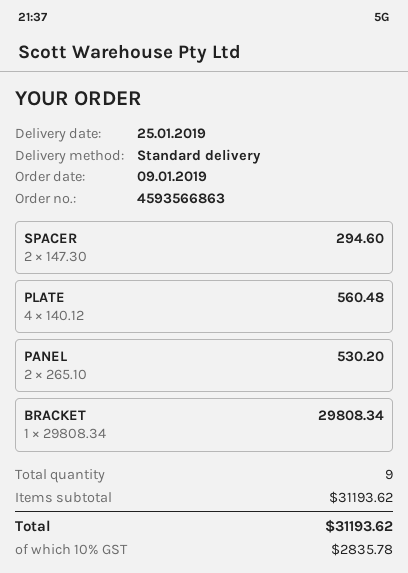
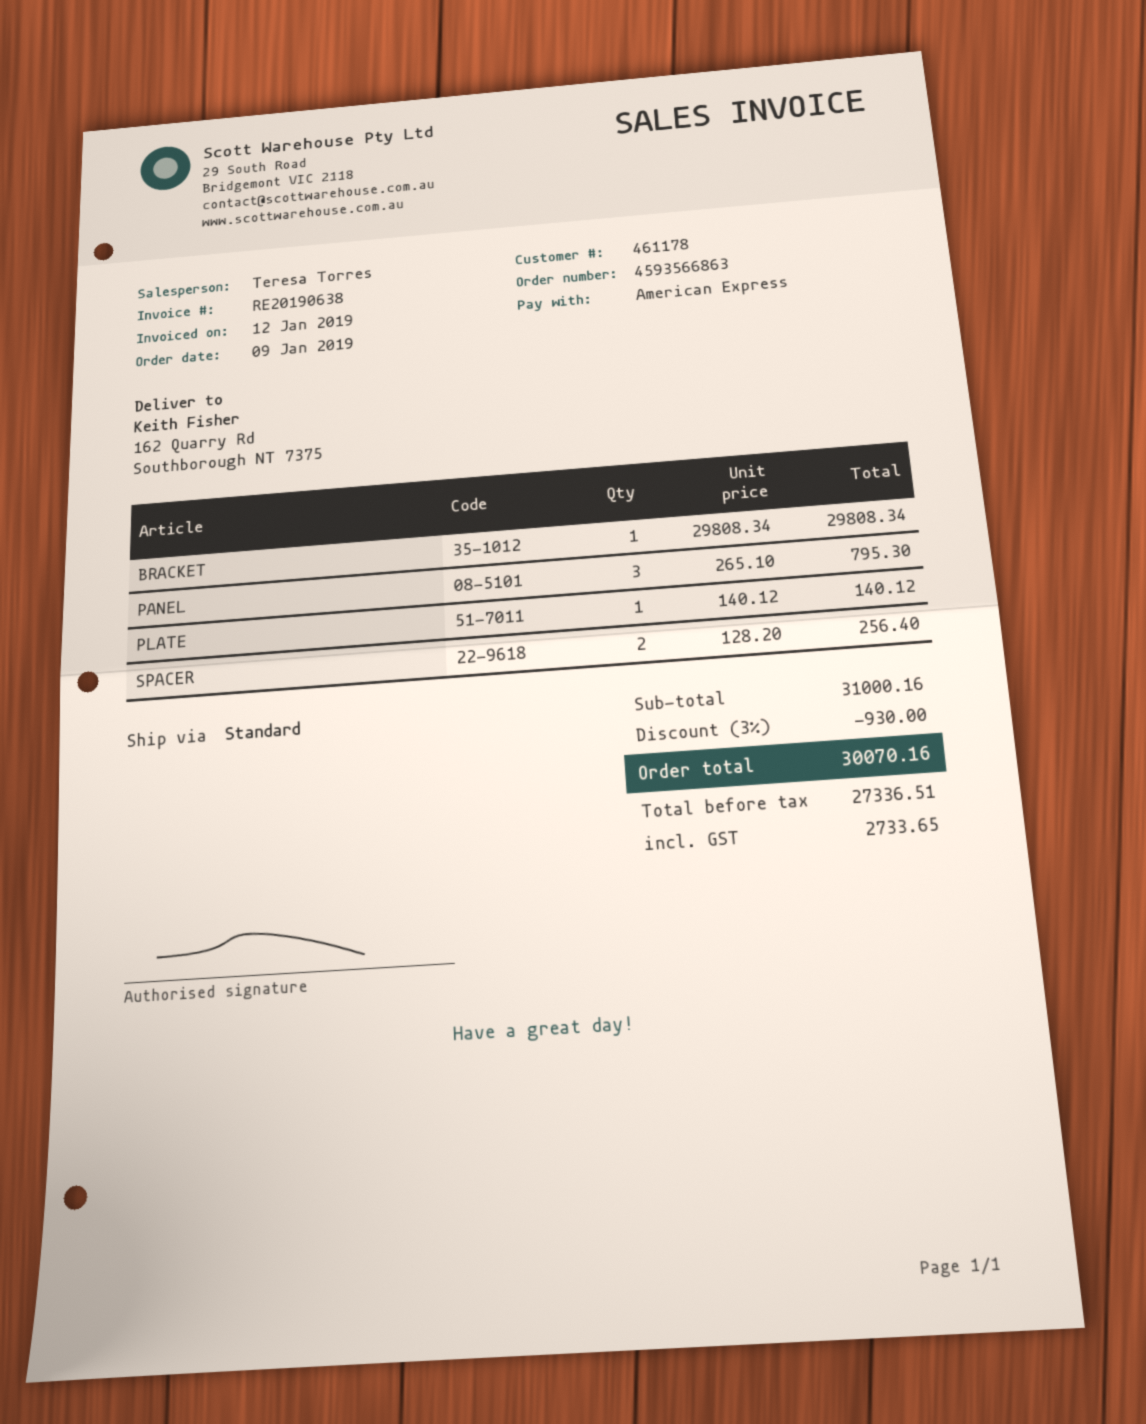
SPACER: 2 x 147.30 = 294.60 -> 2 x 128.20 = 256.40
PLATE: 4 x 140.12 = 560.48 -> 1 x 140.12 = 140.12
PANEL: 2 x 265.10 = 530.20 -> 3 x 265.10 = 795.30
subtotal: 31193.62 -> 31000.16
discount: none -> 3% = 930.00
tax: 2835.78 -> 2733.65
total: 31193.62 -> 30070.16

